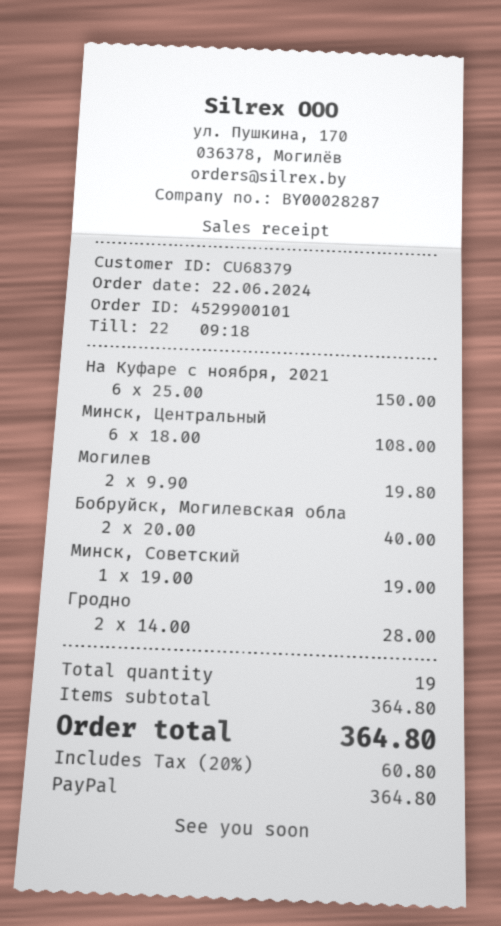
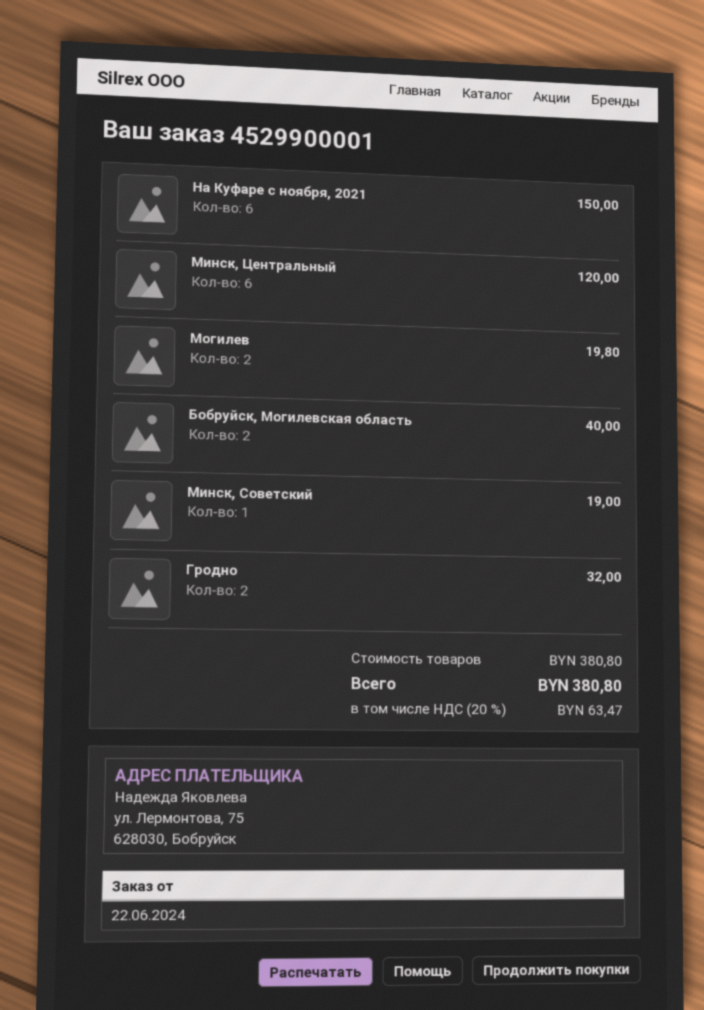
order number: 4529900101 -> 4529900001
Минск, Центральный: 6 for 108.00 -> 6 for 120.00
Гродно: 2 for 28.00 -> 2 for 32.00
subtotal: 364.80 -> 380.80
tax: 20% = 60.80 -> 20% = 63.47
total: 364.80 -> 380.80

